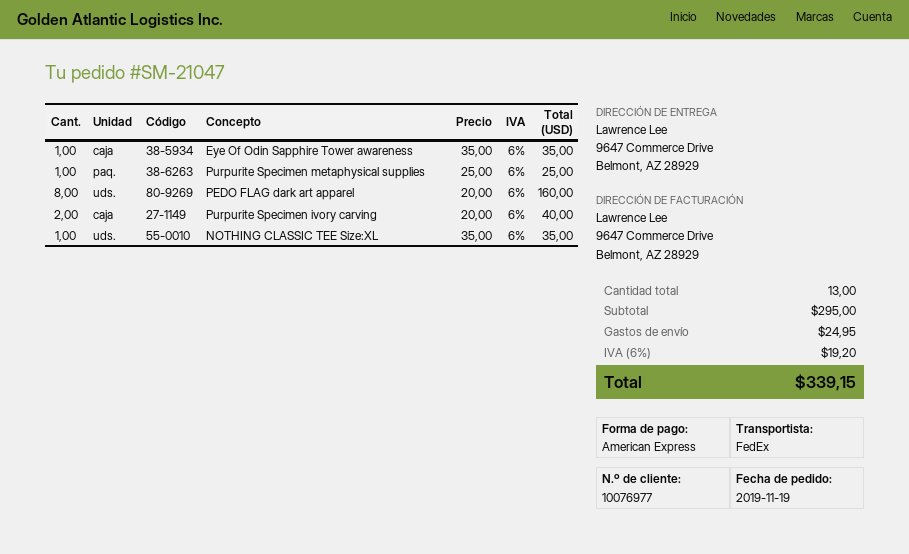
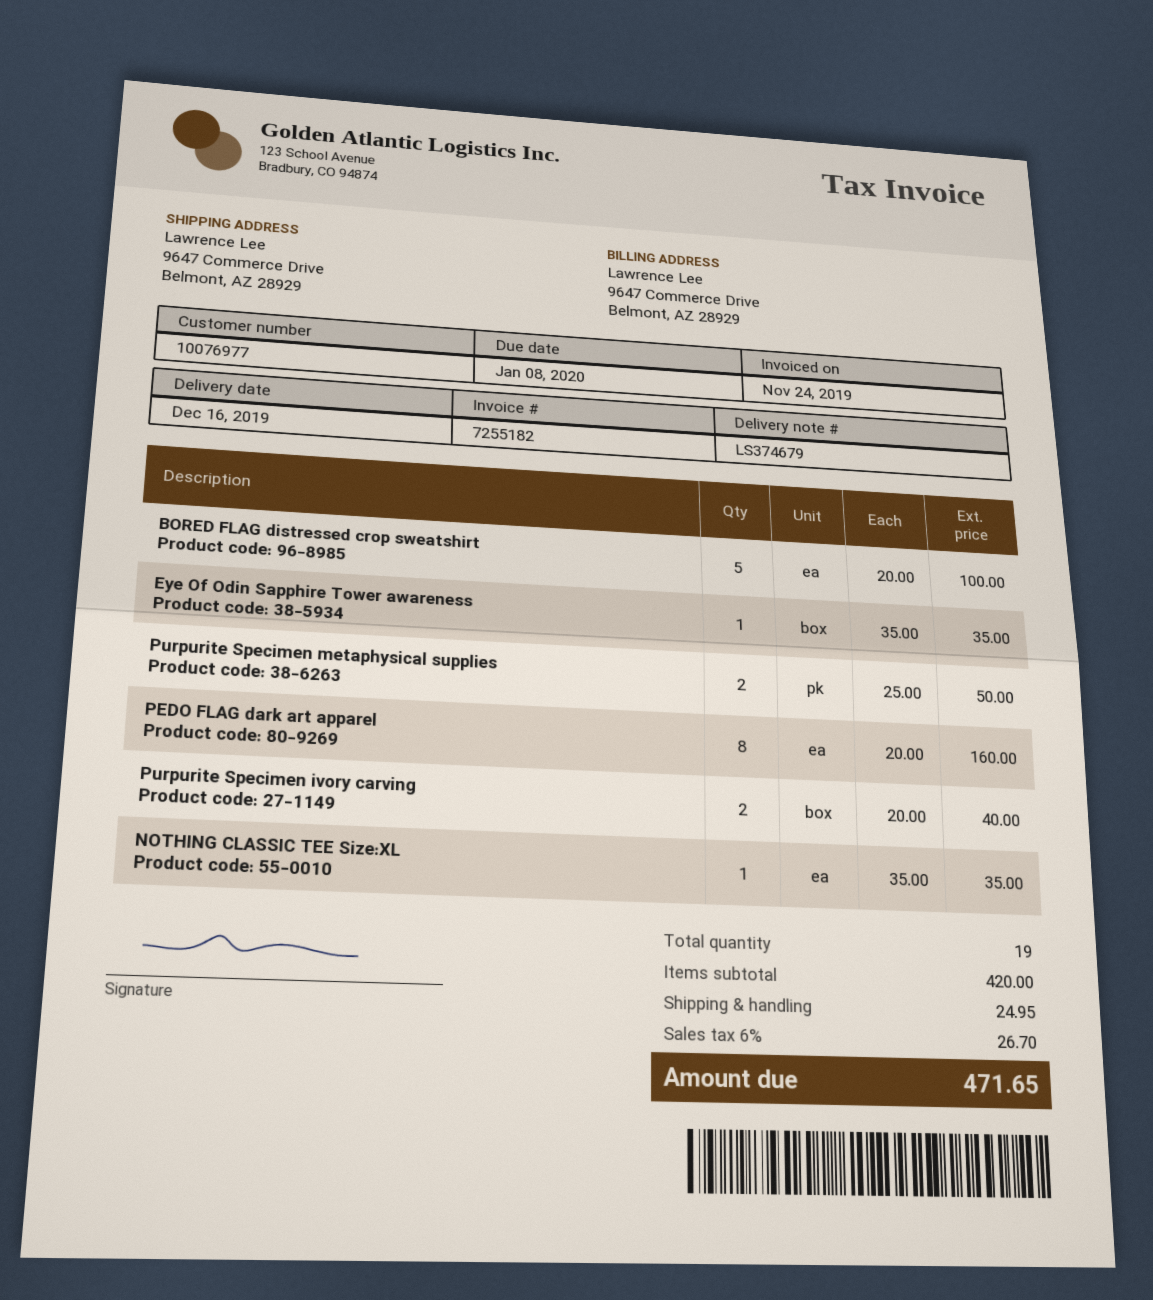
Purpurite Specimen metaphysical supplies: 1 x 25.00 = 25.00 -> 2 x 25.00 = 50.00
BORED FLAG distressed crop sweatshirt: none -> 5 x 20.00 = 100.00
total quantity: 13 -> 19
subtotal: 295.00 -> 420.00
tax: 6% = 19.20 -> 6% = 26.70
total: 339.15 -> 471.65

